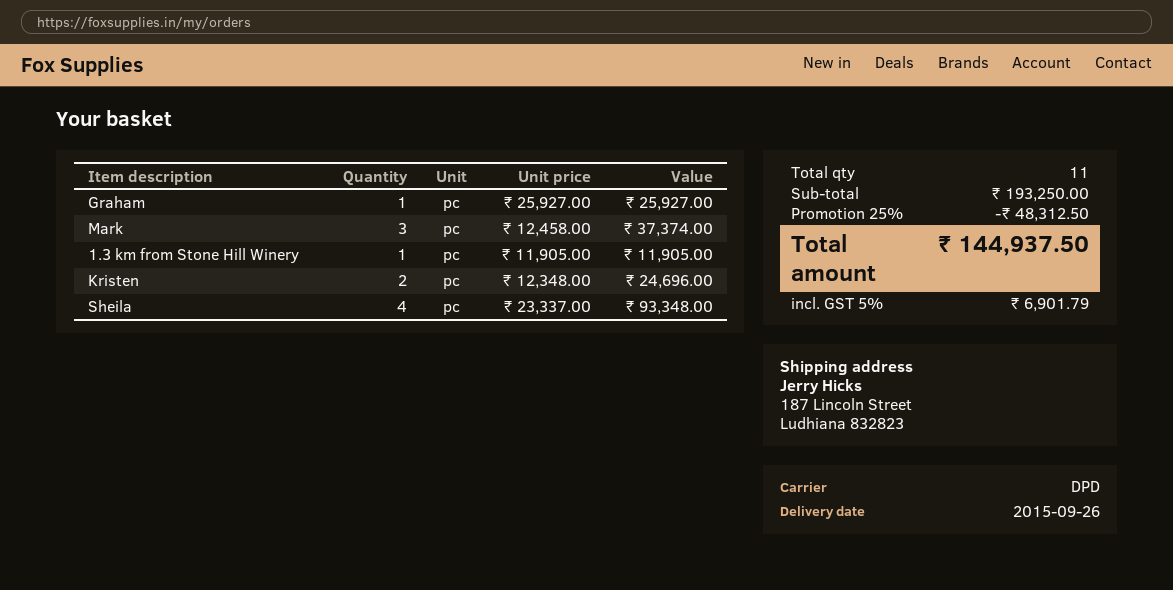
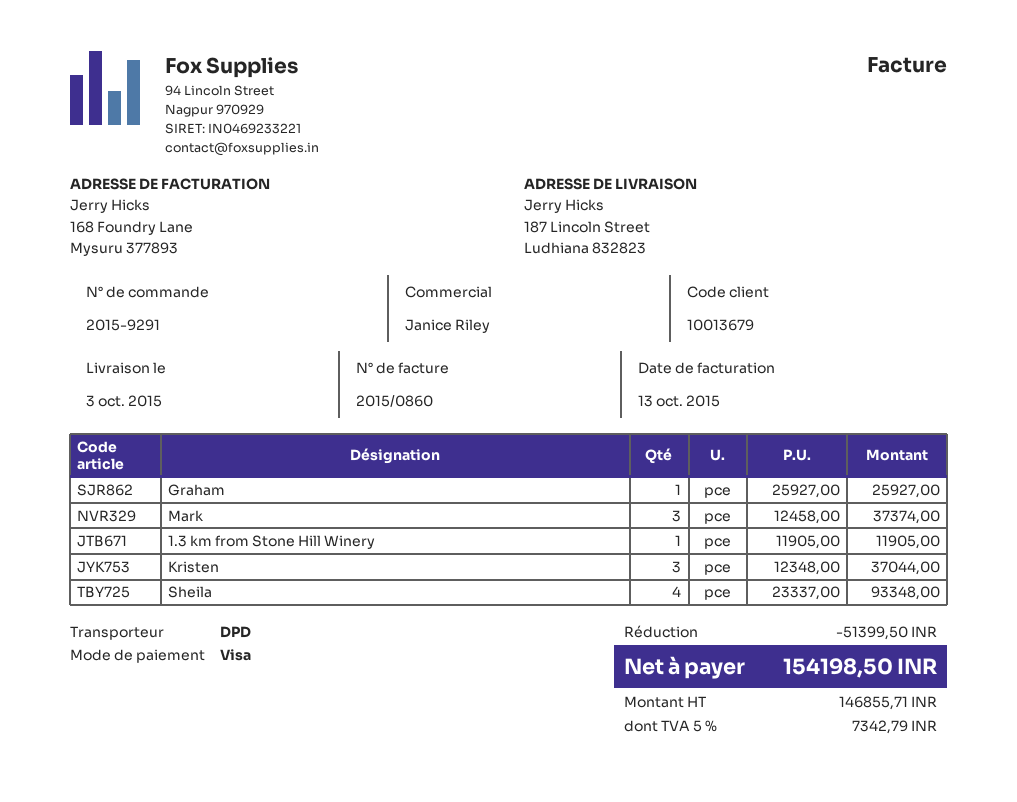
delivery date: 2015-09-26 -> 2015-10-03
Kristen: 2 x 12348.00 = 24696.00 -> 3 x 12348.00 = 37044.00
discount: 48312.50 -> 51399.50
tax: 5% = 6901.79 -> 5% = 7342.79
total: 144937.50 -> 154198.50

